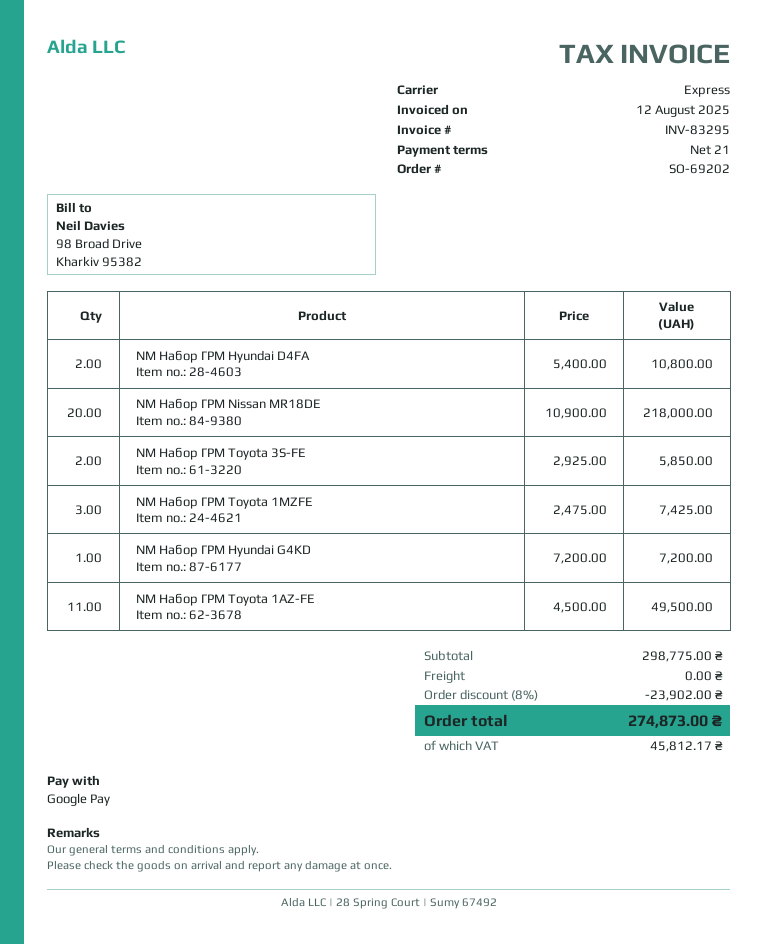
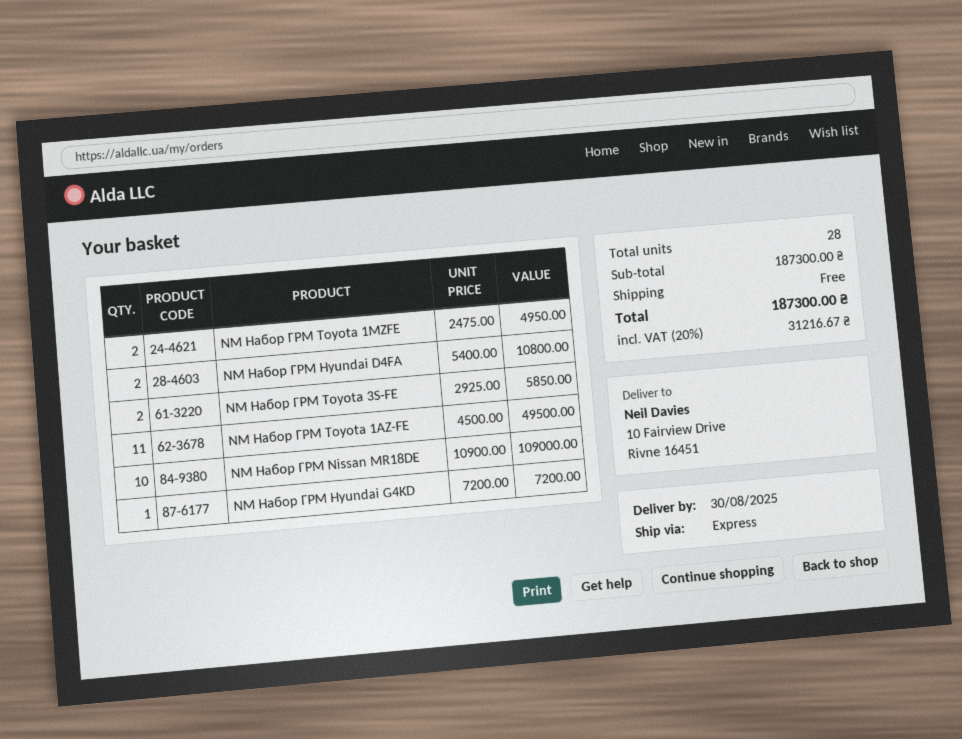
NM Набор ГРМ Nissan MR18DE: 20 x 10900.00 = 218000.00 -> 10 x 10900.00 = 109000.00
NM Набор ГРМ Toyota 1MZFE: 3 x 2475.00 = 7425.00 -> 2 x 2475.00 = 4950.00
subtotal: 298775.00 -> 187300.00
discount: 8% = 23902.00 -> none
tax: 45812.17 -> 31216.67
total: 274873.00 -> 187300.00

